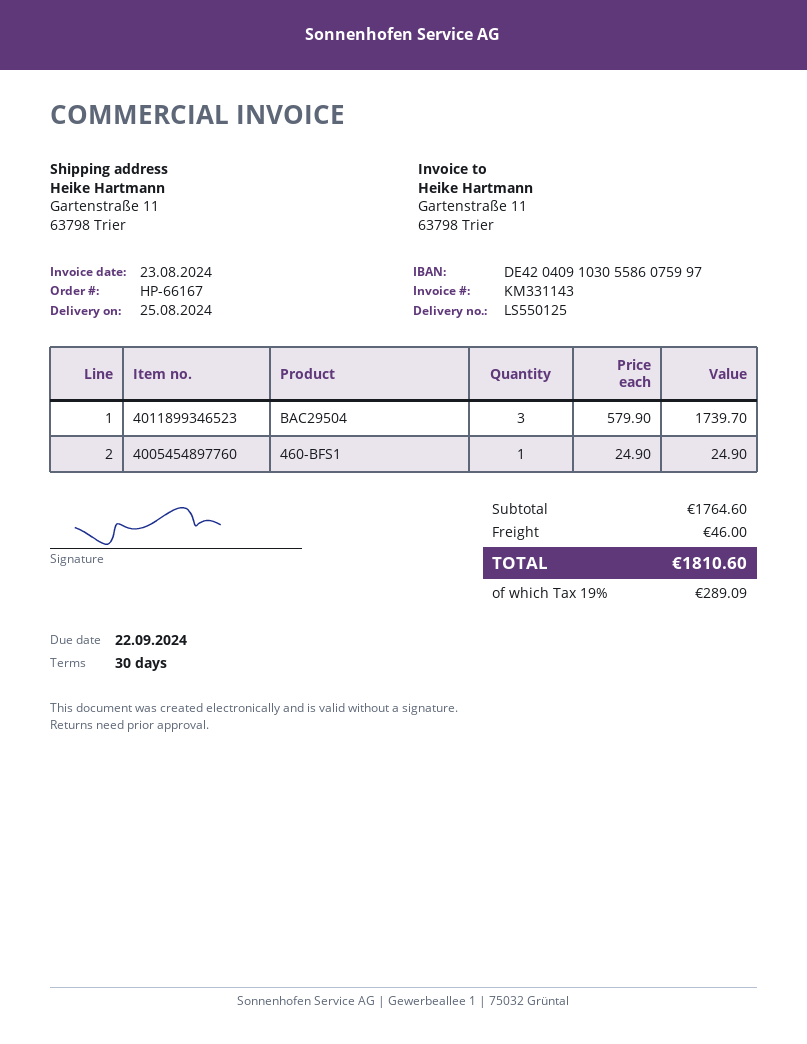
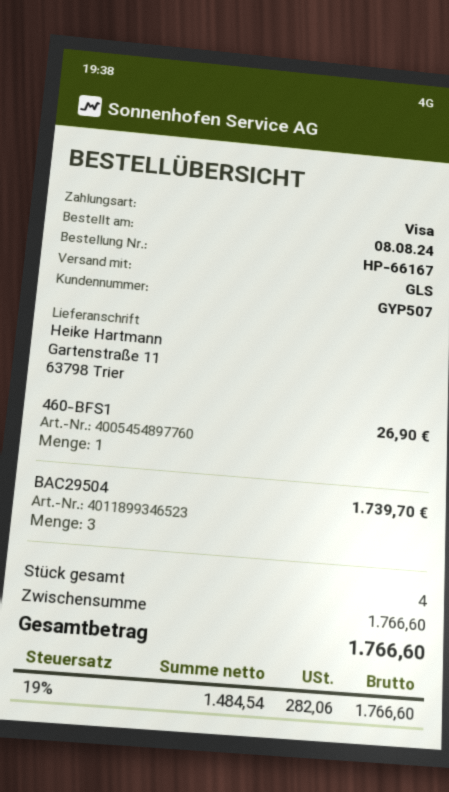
460-BFS1: 1 for 24.90 -> 1 for 26.90
subtotal: 1764.60 -> 1766.60
shipping: 46.00 -> none
tax: 19% = 289.09 -> 19% = 282.06
total: 1810.60 -> 1766.60

